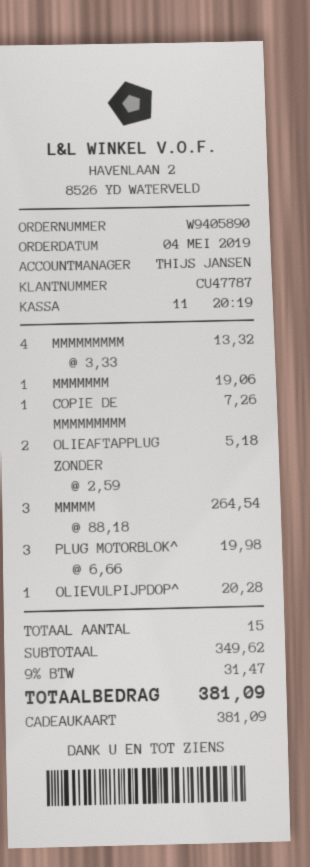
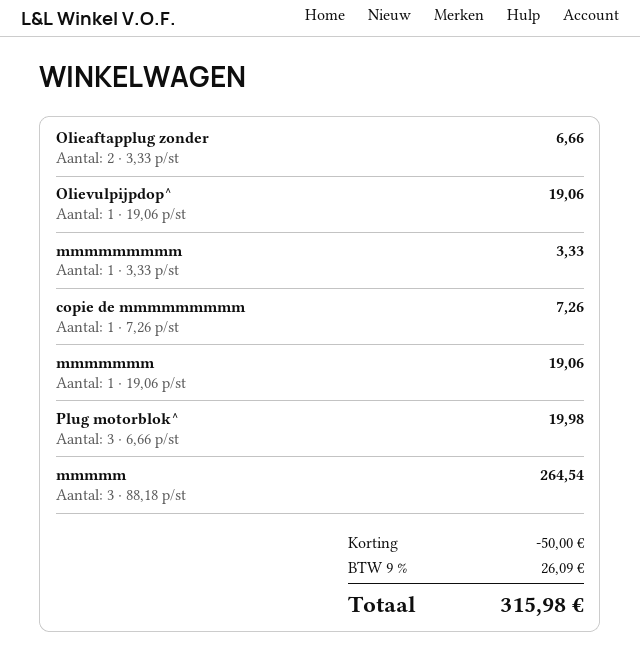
MMMMMMMMM: 4 x 3.33 = 13.32 -> 1 x 3.33 = 3.33
OLIEAFTAPPLUG ZONDER: 2 x 2.59 = 5.18 -> 2 x 3.33 = 6.66
OLIEVULPIJPDOP^: 1 x 20.28 = 20.28 -> 1 x 19.06 = 19.06
discount: none -> 50.00
tax: 9% = 31.47 -> 9% = 26.09
total: 381.09 -> 315.98

